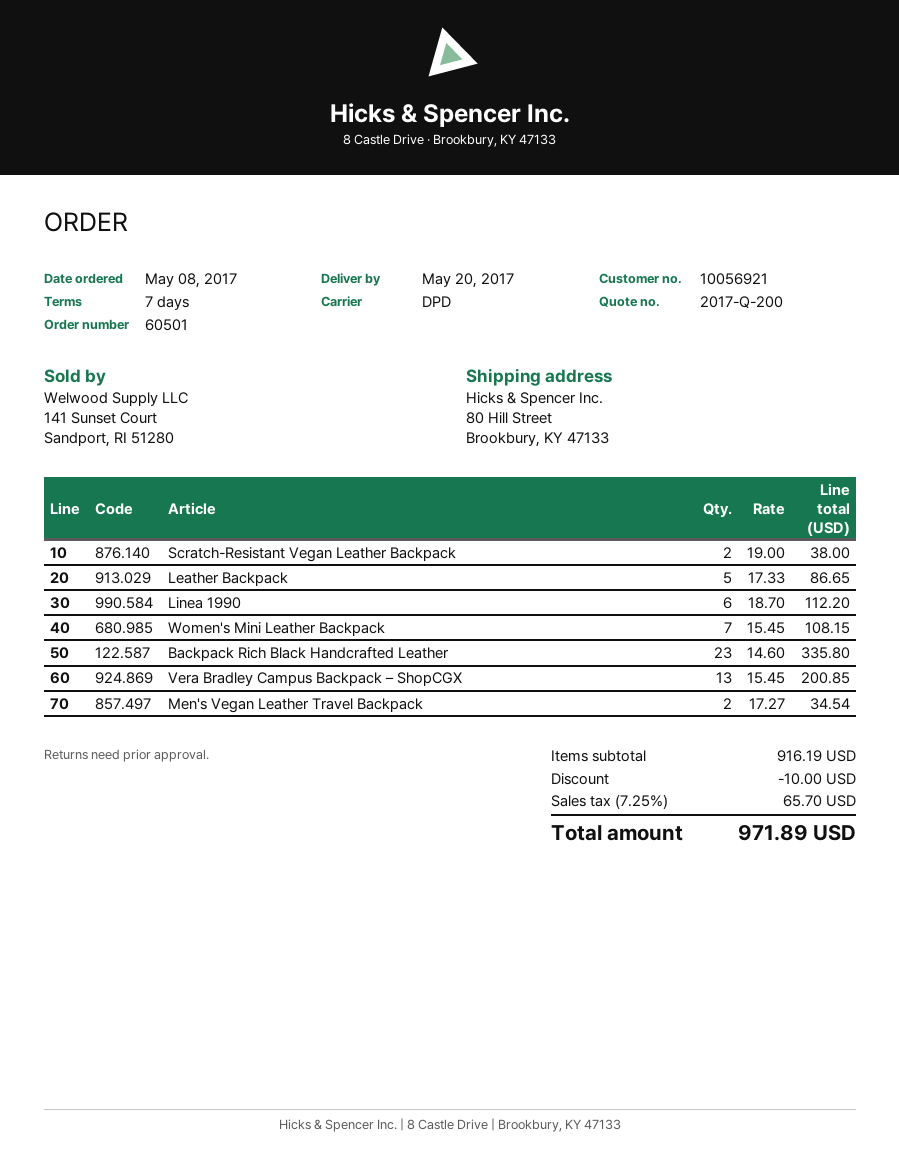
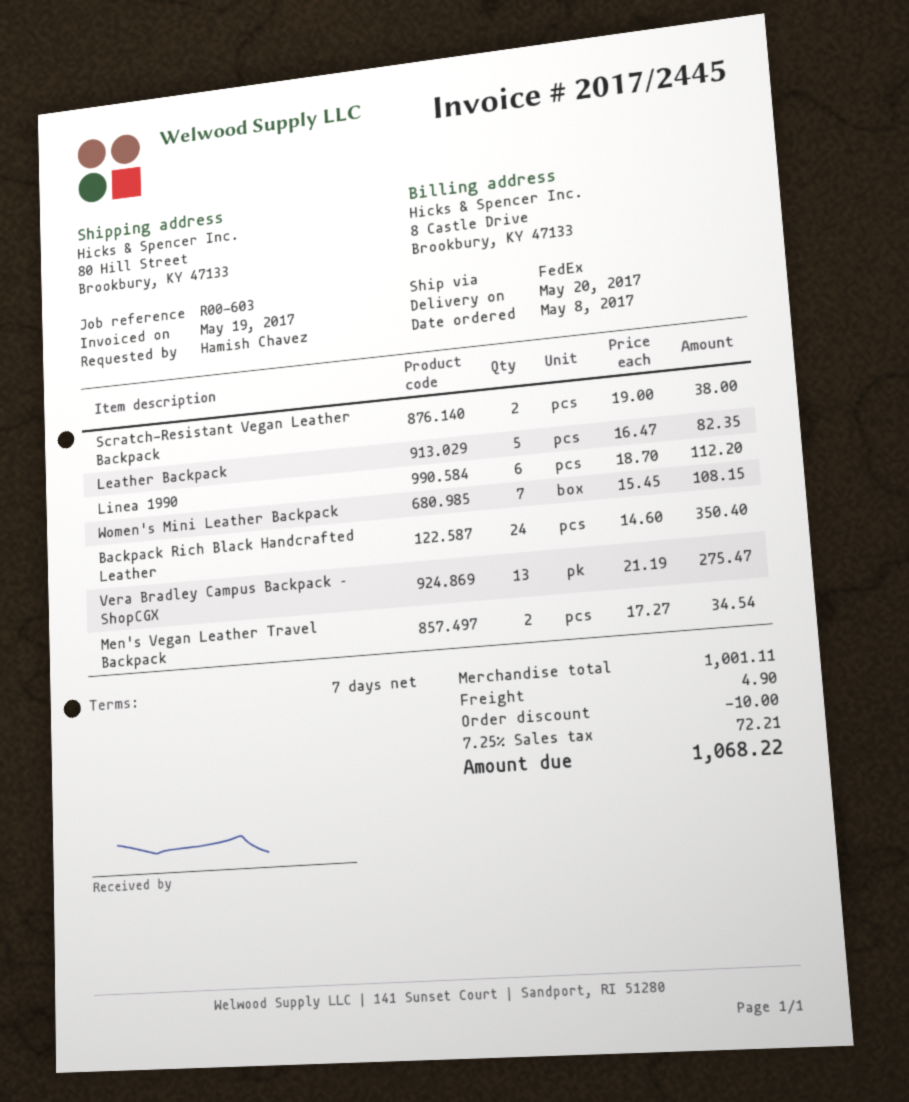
shipping method: DPD -> FedEx
Leather Backpack: 5 x 17.33 = 86.65 -> 5 x 16.47 = 82.35
Backpack Rich Black Handcrafted Leather: 23 x 14.60 = 335.80 -> 24 x 14.60 = 350.40
Vera Bradley Campus Backpack – ShopCGX: 13 x 15.45 = 200.85 -> 13 x 21.19 = 275.47
subtotal: 916.19 -> 1001.11
shipping: none -> 4.90
tax: 7.25% = 65.70 -> 7.25% = 72.21
total: 971.89 -> 1068.22

